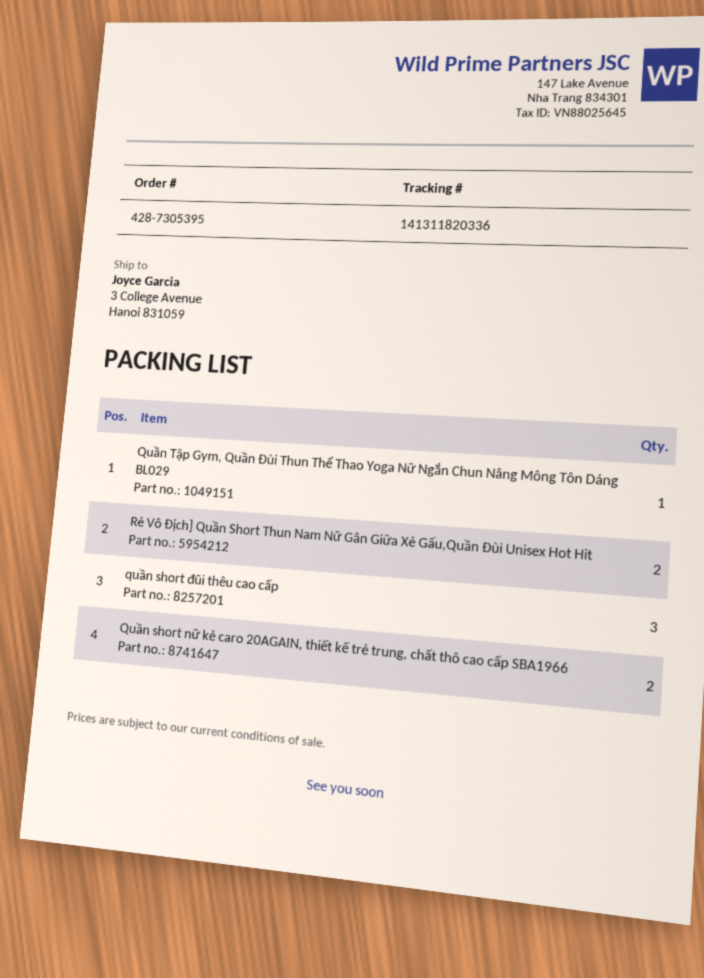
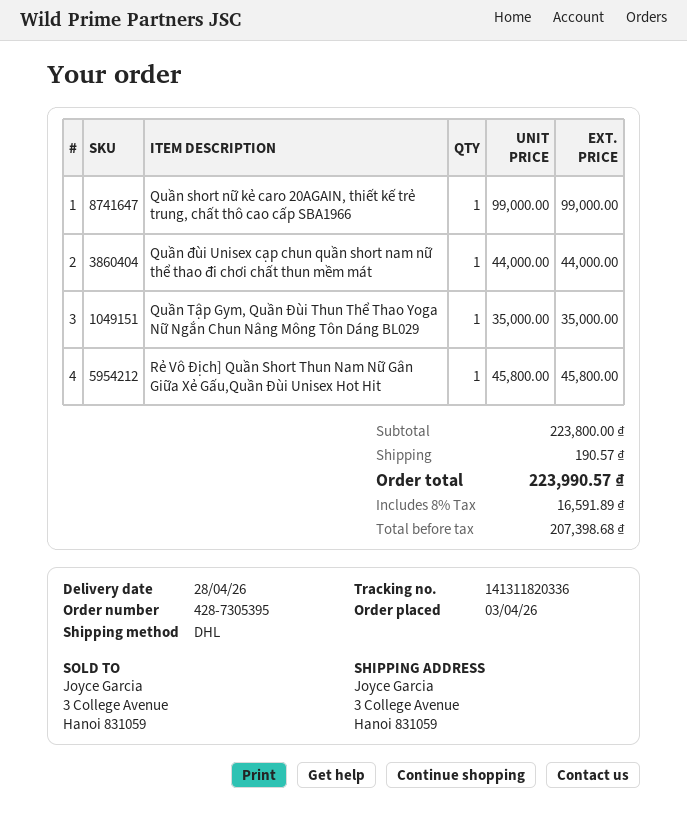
Rẻ Vô Địch] Quần Short Thun Nam Nữ Gân Giữa Xẻ Gấu,Quần Đùi Unisex Hot Hit: 2 -> 1
quần short đũi thêu cao cấp: 3 -> none
Quần short nữ kẻ caro 20AGAIN, thiết kế trẻ trung, chất thô cao cấp SBA1966: 2 -> 1
Quần đùi Unisex cạp chun quần short nam nữ thể thao đi chơi chất thun mềm mát: none -> 1

